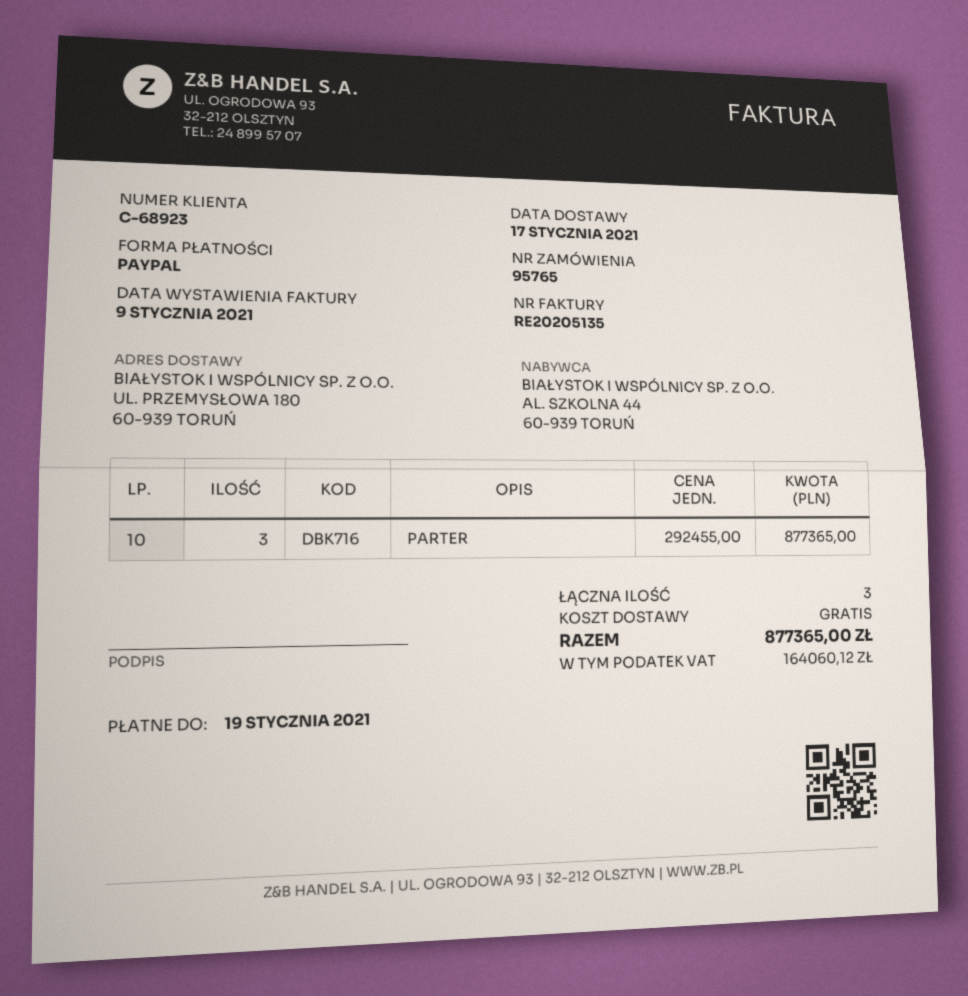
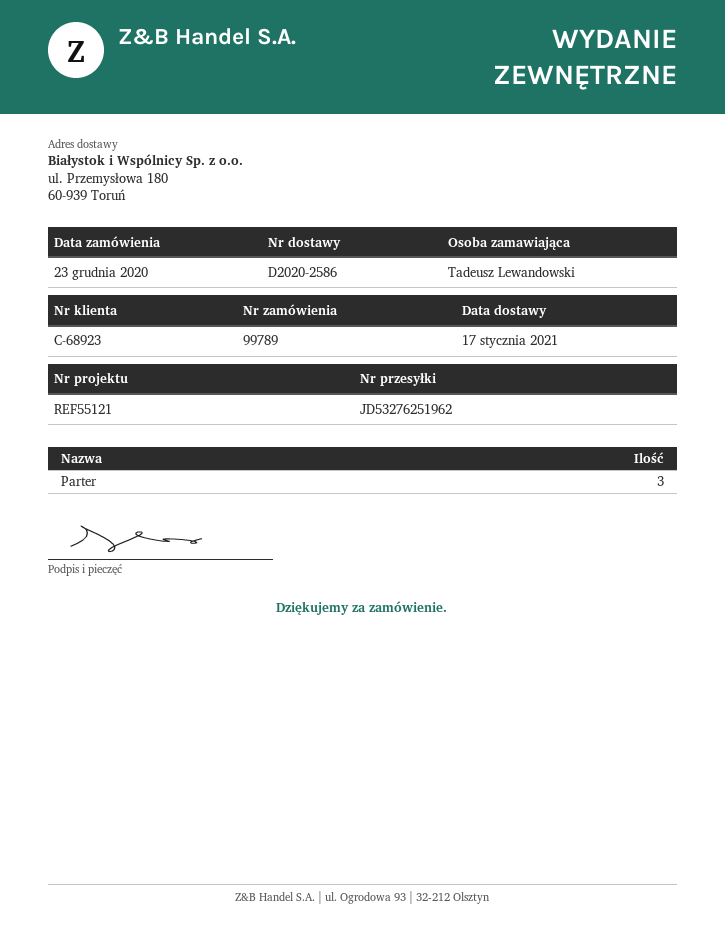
order number: 95765 -> 99789

